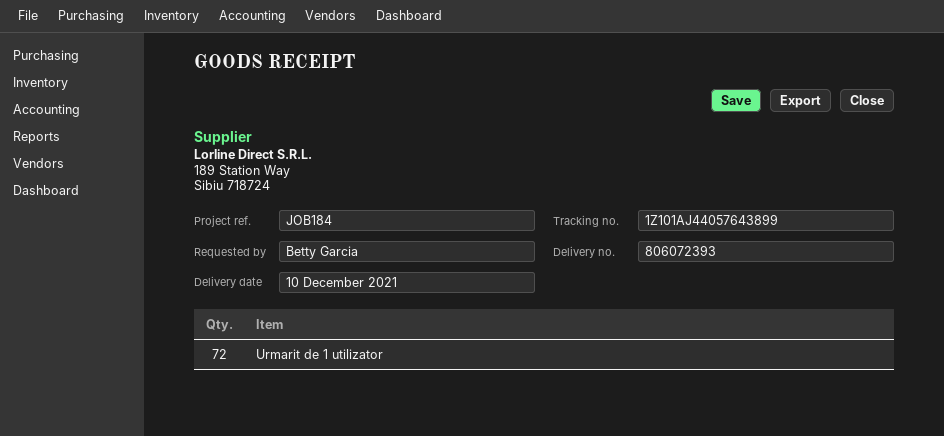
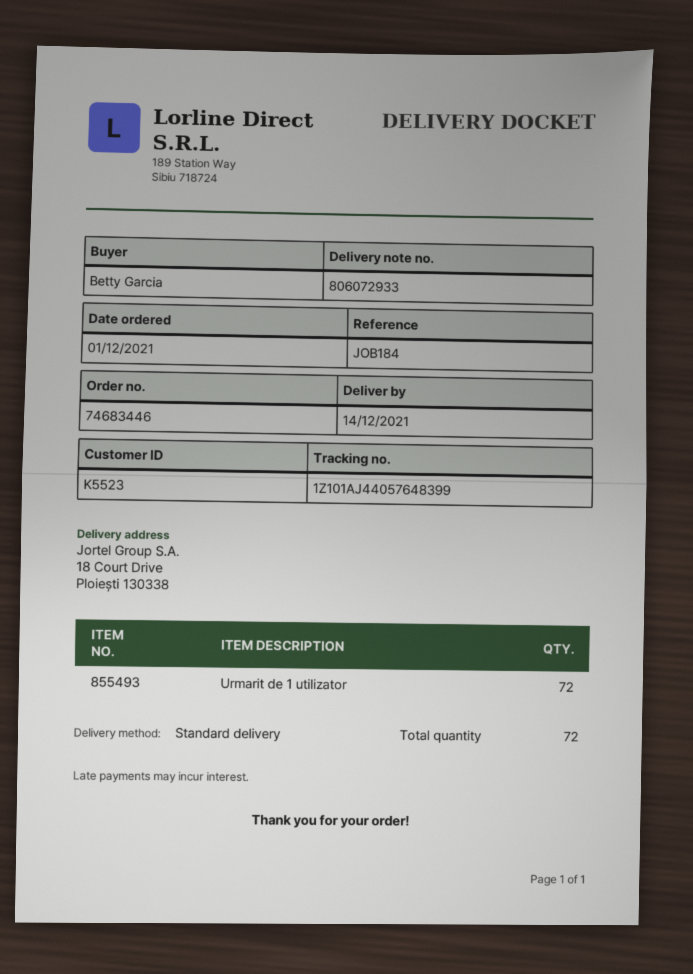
delivery note number: 806072393 -> 806072933
delivery date: 2021-12-10 -> 2021-12-14
tracking number: 1Z101AJ44057643899 -> 1Z101AJ44057648399

